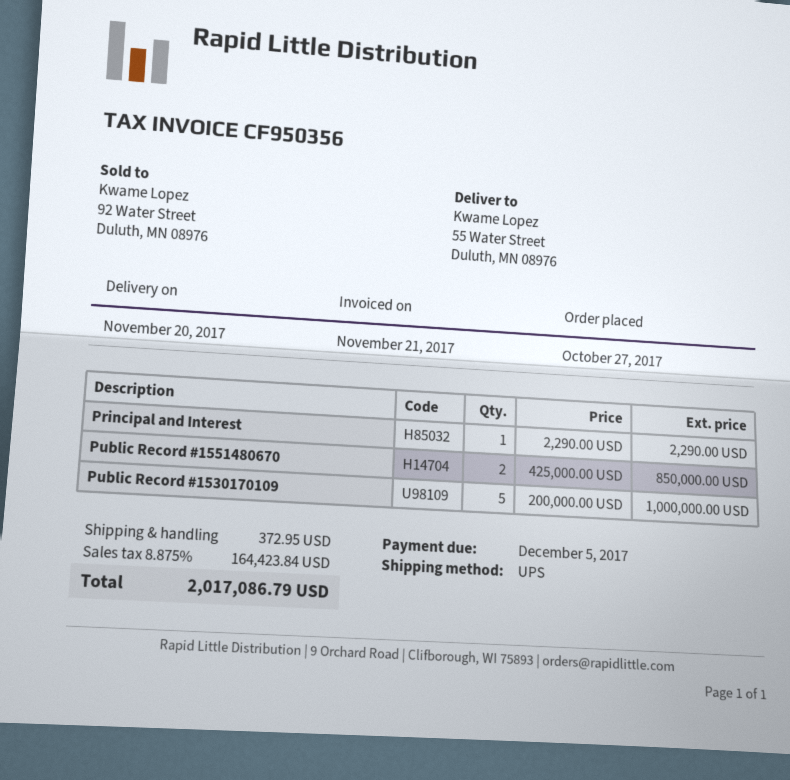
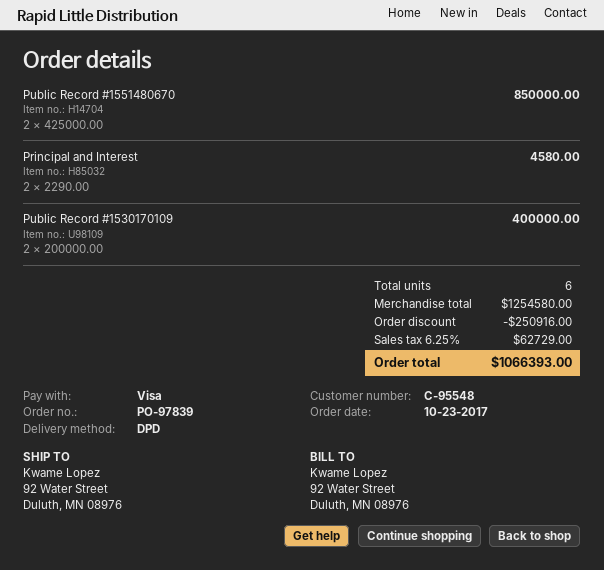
order date: 2017-10-27 -> 2017-10-23
shipping method: UPS -> DPD
ship to: 55 Water Street, Duluth, MN 08976 -> 92 Water Street, Duluth, MN 08976
Principal and Interest: 1 x 2290.00 = 2290.00 -> 2 x 2290.00 = 4580.00
Public Record #1530170109: 5 x 200000.00 = 1000000.00 -> 2 x 200000.00 = 400000.00
discount: none -> 250916.00
shipping: 372.95 -> none
tax: 8.875% = 164423.84 -> 6.25% = 62729.00
total: 2017086.79 -> 1066393.00

